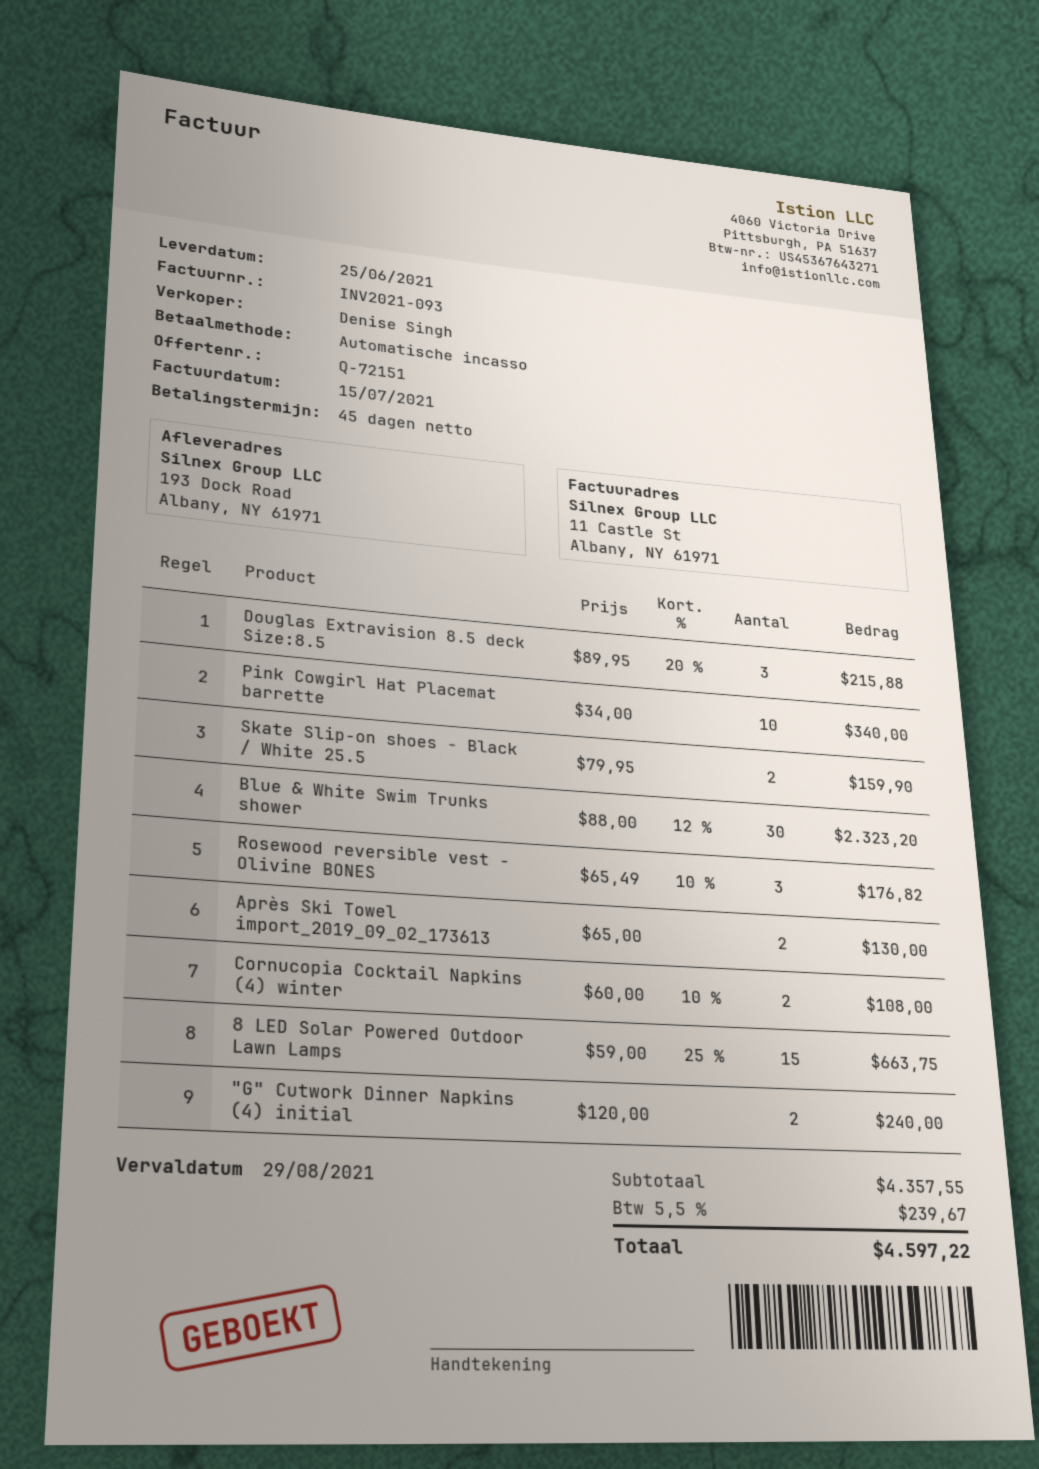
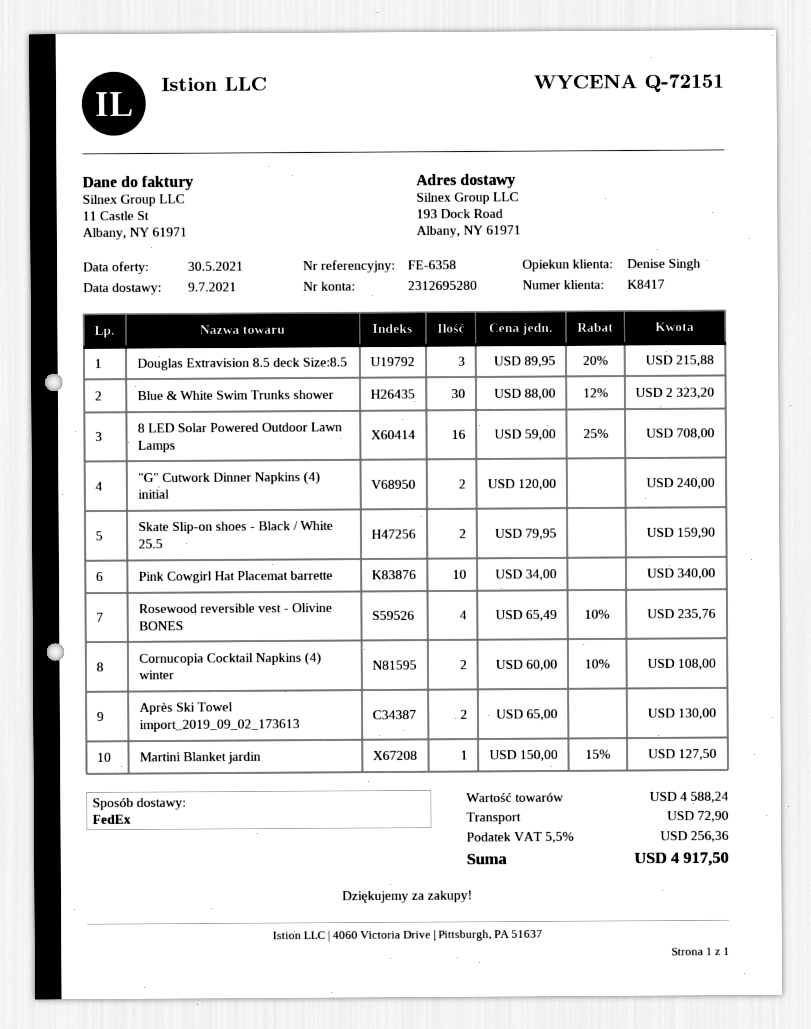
delivery date: 2021-06-25 -> 2021-07-09
Rosewood reversible vest - Olivine BONES: 3 x 65.49 - 10% = 176.82 -> 4 x 65.49 - 10% = 235.76
8 LED Solar Powered Outdoor Lawn Lamps: 15 x 59.00 - 25% = 663.75 -> 16 x 59.00 - 25% = 708.00
Martini Blanket jardin: none -> 1 x 150.00 - 15% = 127.50
subtotal: 4357.55 -> 4588.24
shipping: none -> 72.90
tax: 5.5% = 239.67 -> 5.5% = 256.36
total: 4597.22 -> 4917.50

